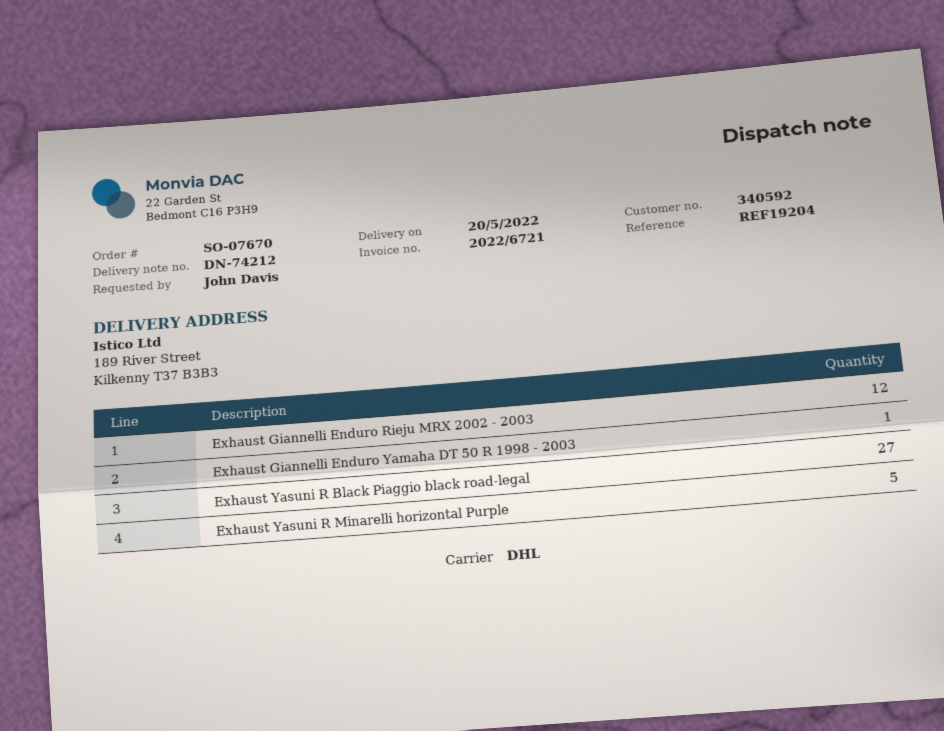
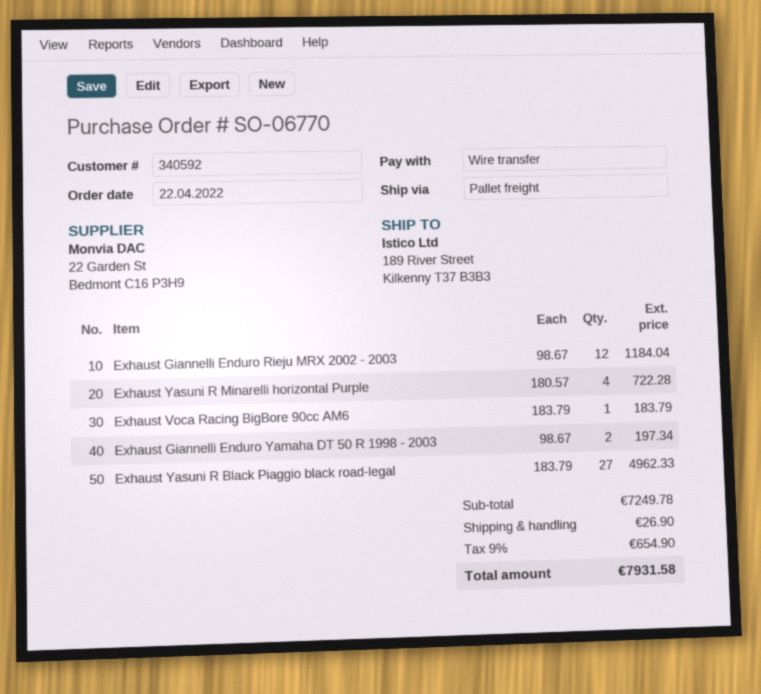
order number: SO-07670 -> SO-06770
shipping method: DHL -> pallet freight
Exhaust Giannelli Enduro Yamaha DT 50 R 1998 - 2003: 1 -> 2
Exhaust Yasuni R Minarelli horizontal Purple: 5 -> 4
Exhaust Voca Racing BigBore 90cc AM6: none -> 1

